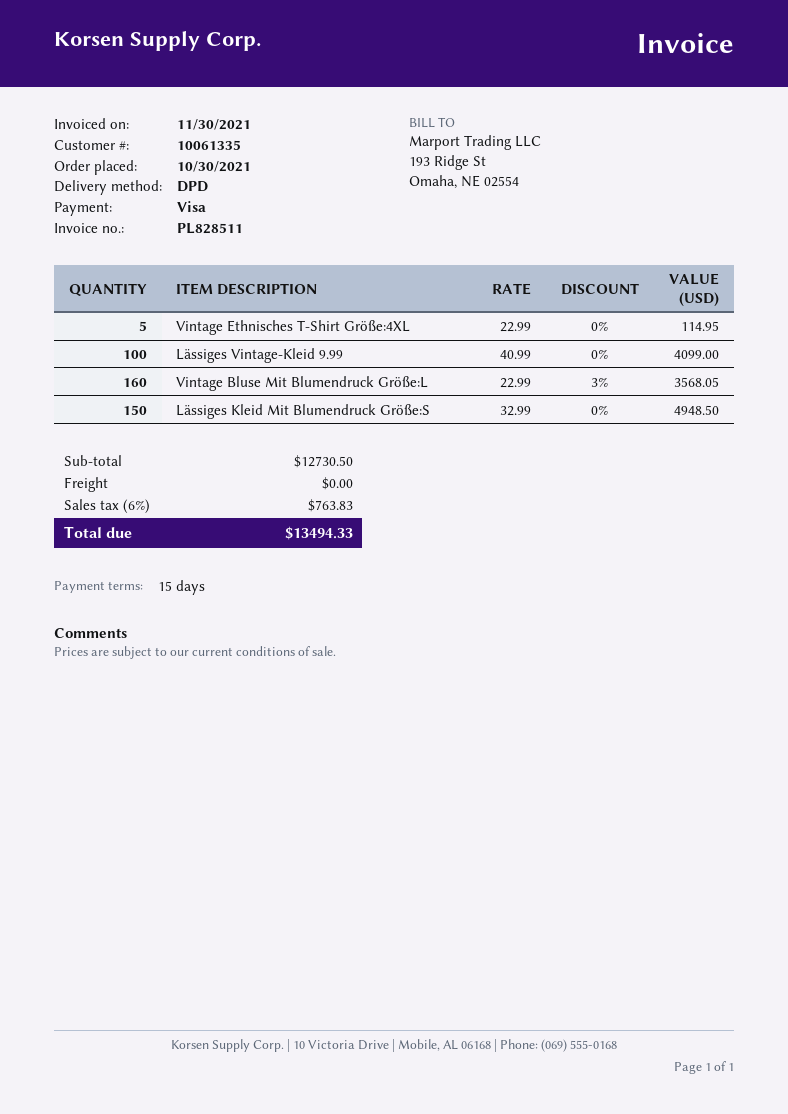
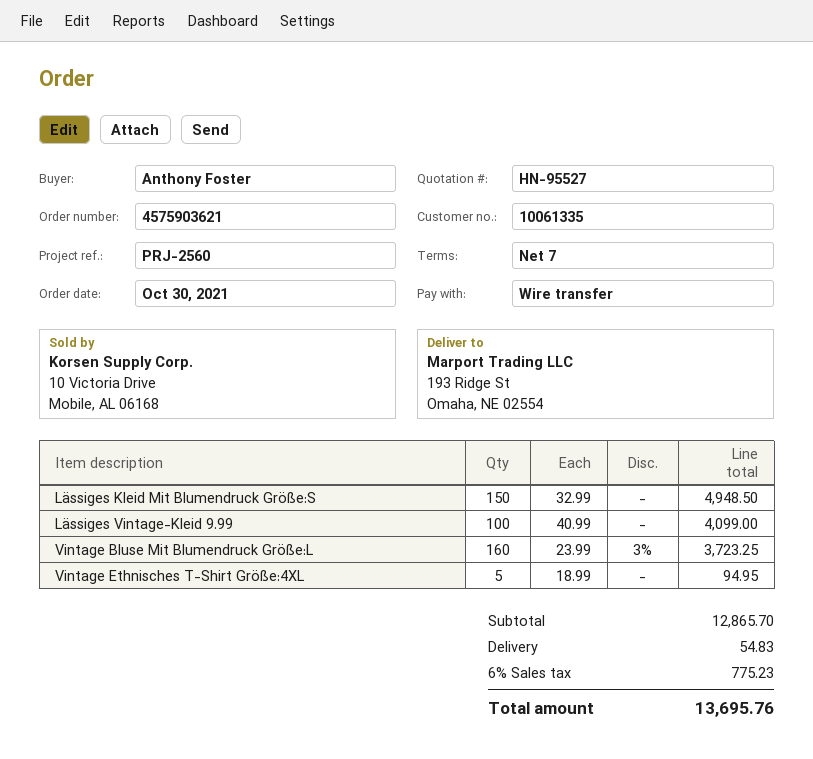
payment terms: 15 days -> 7 days
payment method: Visa -> bank transfer
Vintage Ethnisches T-Shirt Größe:4XL: 5 x 22.99 = 114.95 -> 5 x 18.99 = 94.95
Vintage Bluse Mit Blumendruck Größe:L: 160 x 22.99 - 3% = 3568.05 -> 160 x 23.99 - 3% = 3723.25
subtotal: 12730.50 -> 12865.70
shipping: 0.00 -> 54.83
tax: 6% = 763.83 -> 6% = 775.23
total: 13494.33 -> 13695.76

